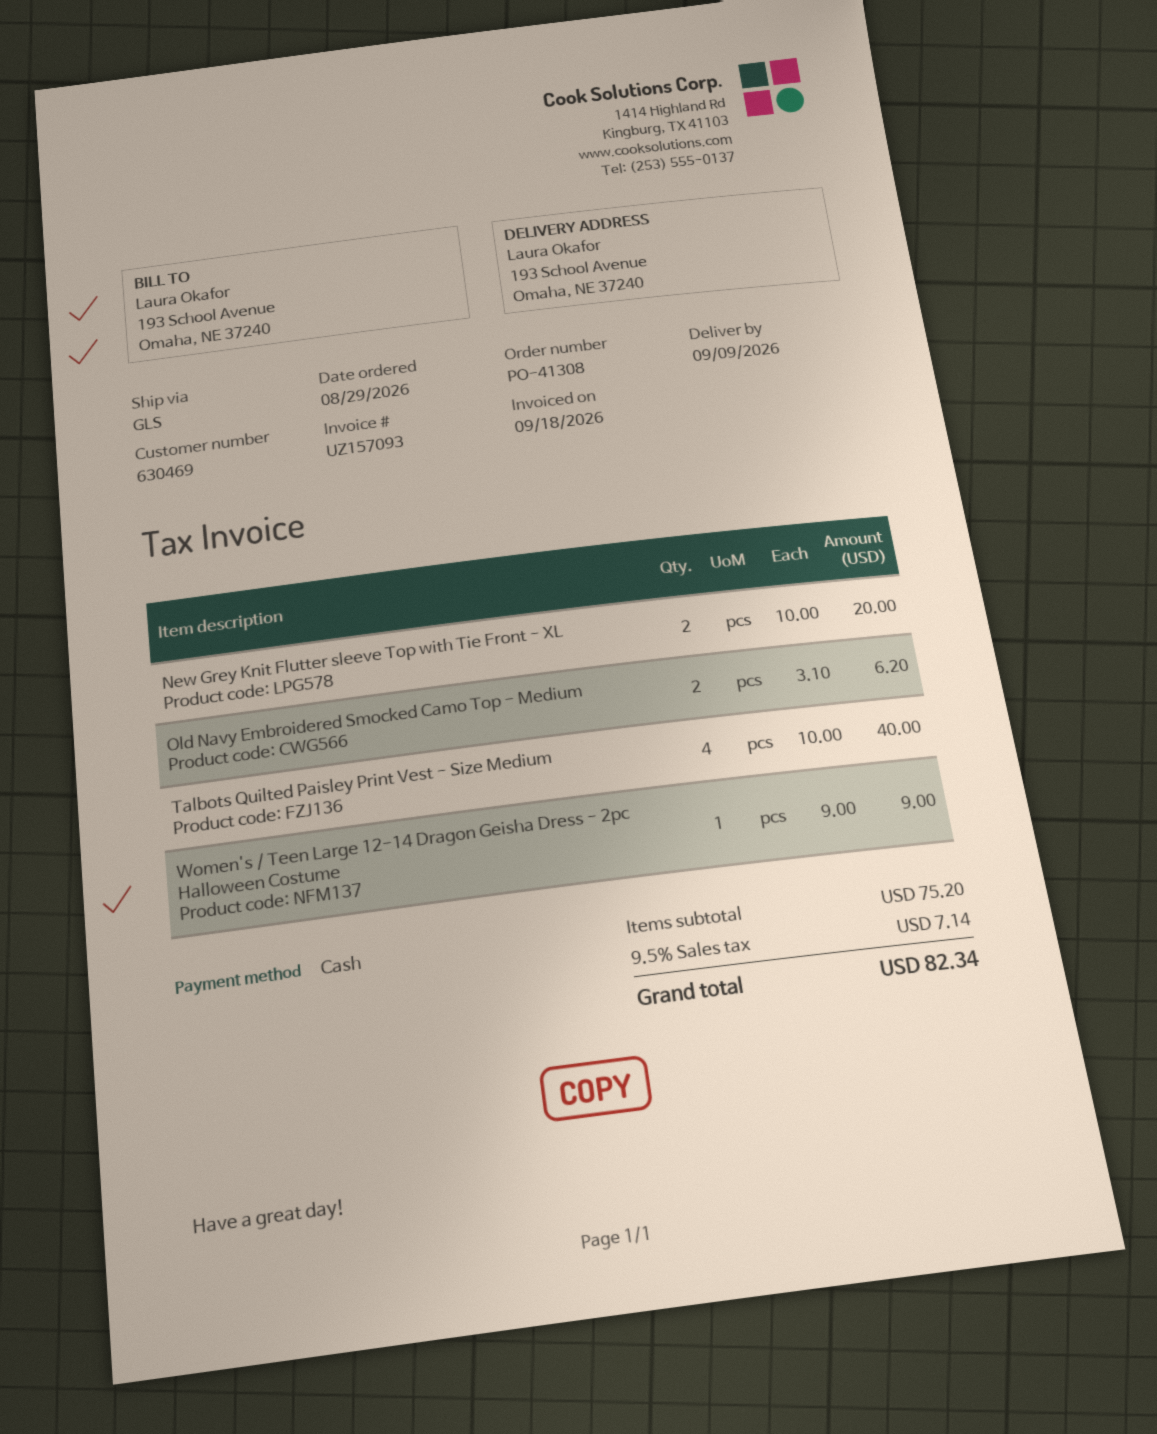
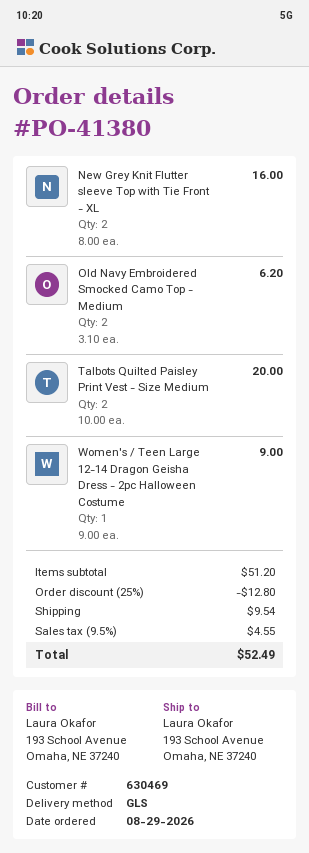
order number: PO-41308 -> PO-41380
New Grey Knit Flutter sleeve Top with Tie Front - XL: 2 x 10.00 = 20.00 -> 2 x 8.00 = 16.00
Talbots Quilted Paisley Print Vest - Size Medium: 4 x 10.00 = 40.00 -> 2 x 10.00 = 20.00
subtotal: 75.20 -> 51.20
discount: none -> 25% = 12.80
shipping: none -> 9.54
tax: 9.5% = 7.14 -> 9.5% = 4.55
total: 82.34 -> 52.49

